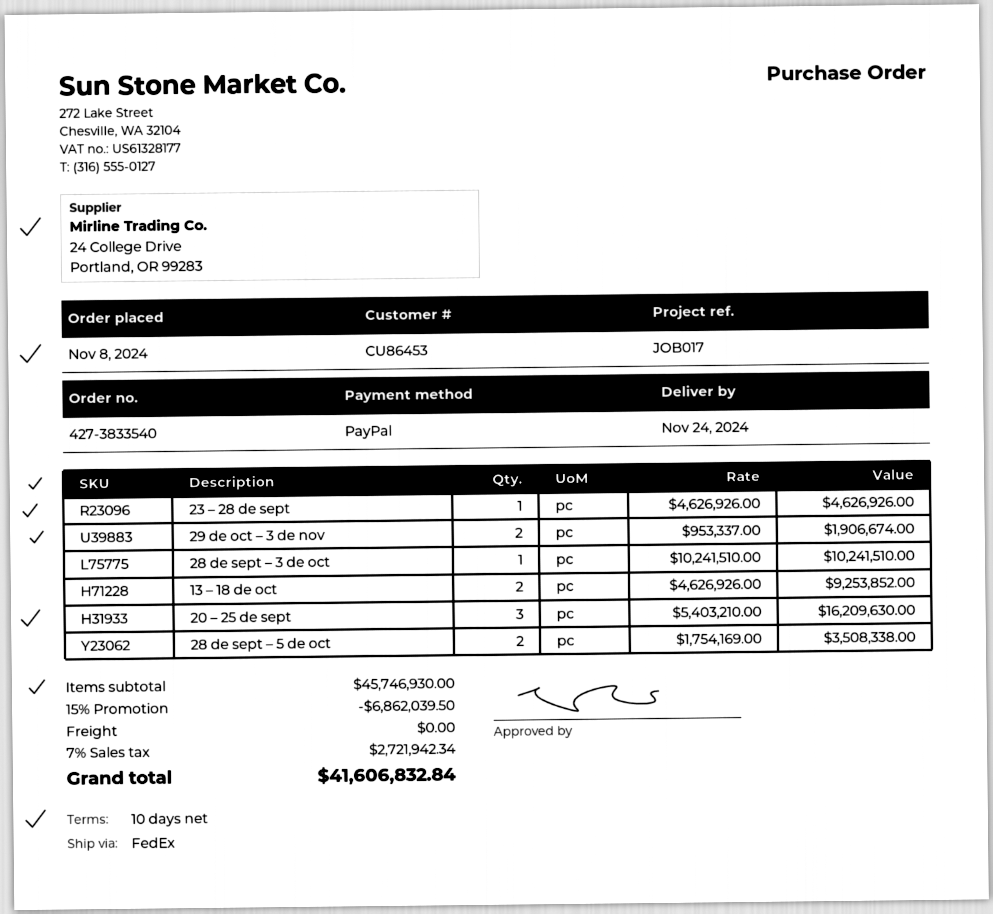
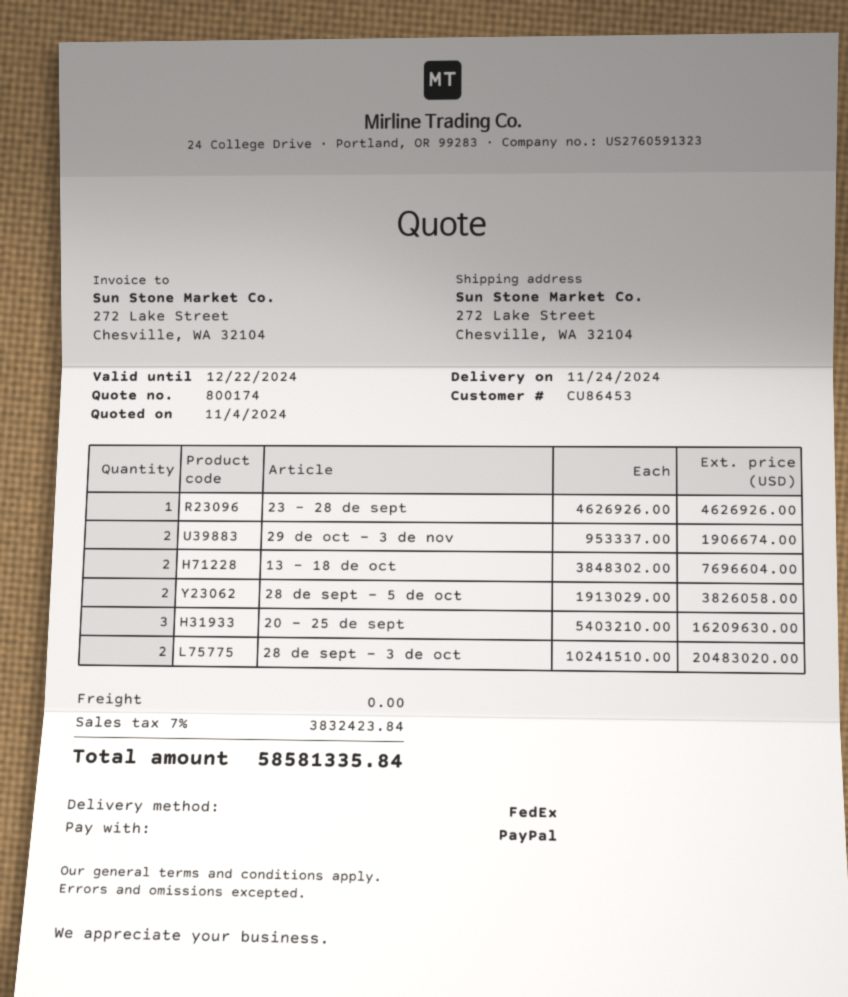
28 de sept – 3 de oct: 1 x 10241510.00 = 10241510.00 -> 2 x 10241510.00 = 20483020.00
13 – 18 de oct: 2 x 4626926.00 = 9253852.00 -> 2 x 3848302.00 = 7696604.00
28 de sept – 5 de oct: 2 x 1754169.00 = 3508338.00 -> 2 x 1913029.00 = 3826058.00
discount: 15% = 6862039.50 -> none
tax: 7% = 2721942.34 -> 7% = 3832423.84
total: 41606832.84 -> 58581335.84

